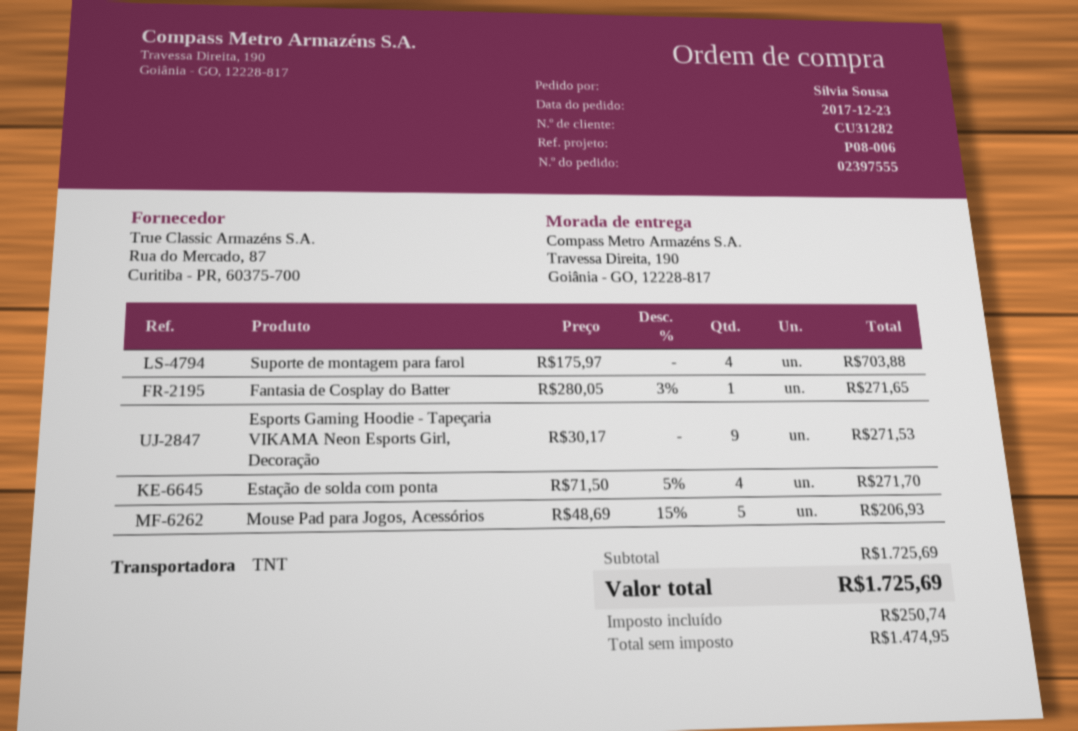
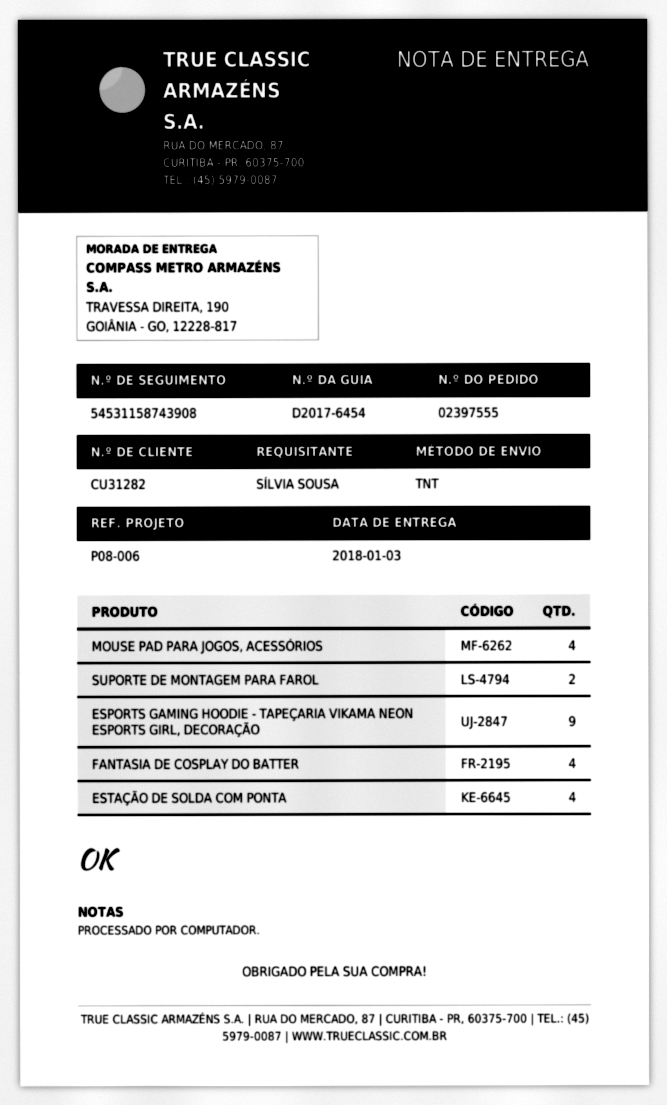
Suporte de montagem para farol: 4 -> 2
Fantasia de Cosplay do Batter: 1 -> 4
Mouse Pad para Jogos, Acessórios: 5 -> 4

